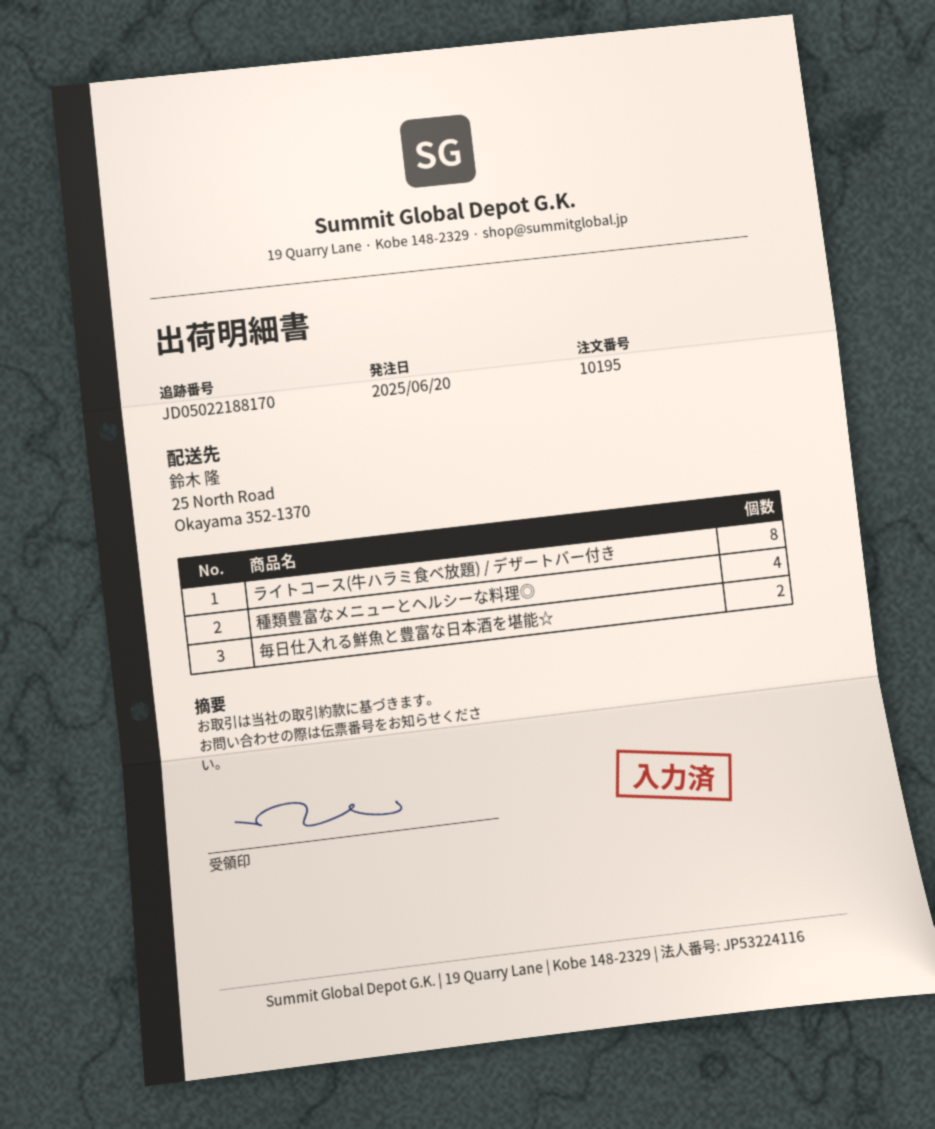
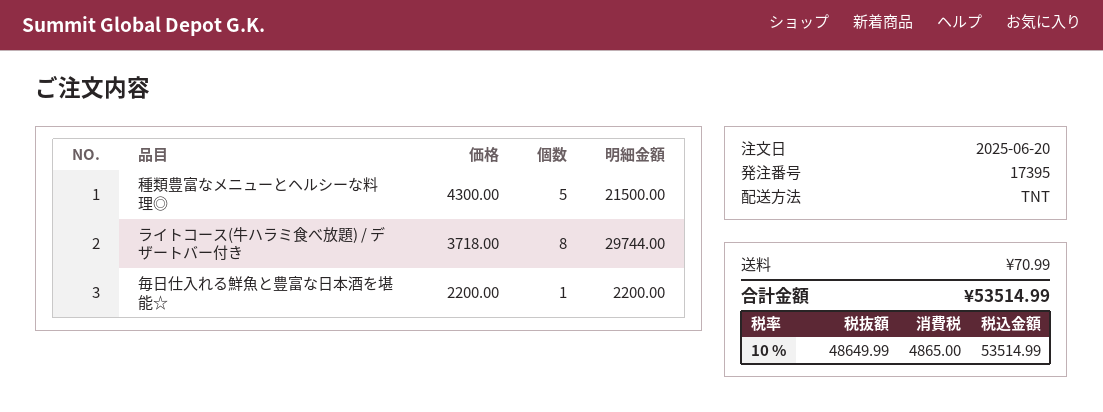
order number: 10195 -> 17395
種類豊富なメニューとヘルシーな料理◎: 4 -> 5
毎日仕入れる鮮魚と豊富な日本酒を堪能☆: 2 -> 1

